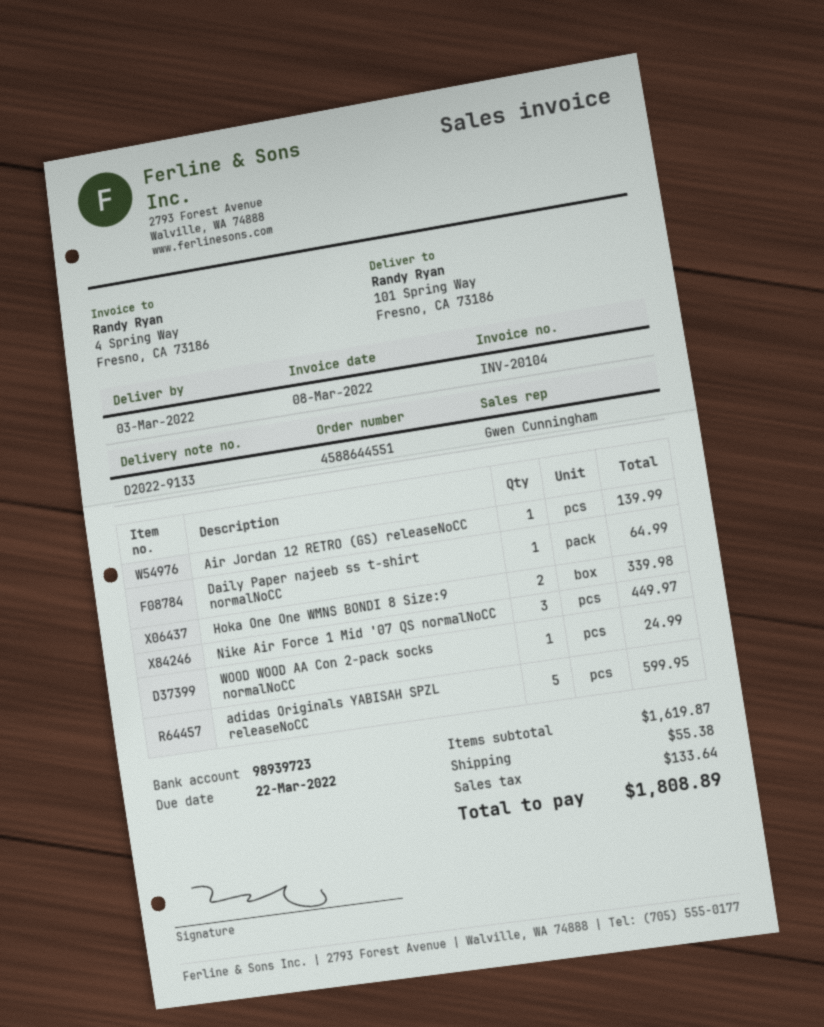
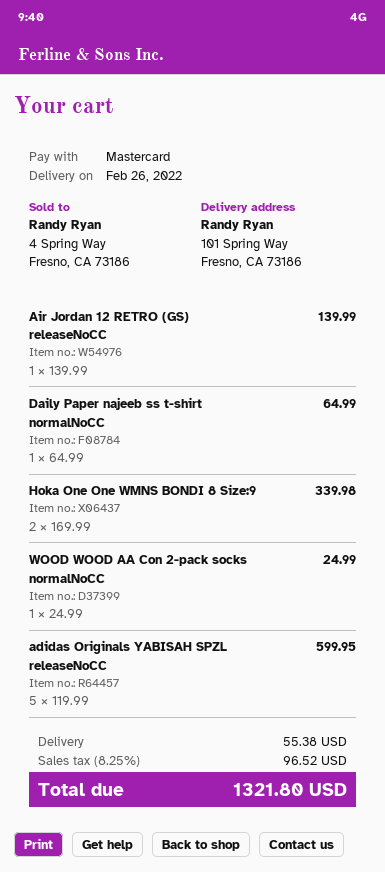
delivery date: 2022-03-03 -> 2022-02-26
Nike Air Force 1 Mid '07 QS normalNoCC: 3 for 449.97 -> none
tax: 133.64 -> 96.52
total: 1808.89 -> 1321.80

